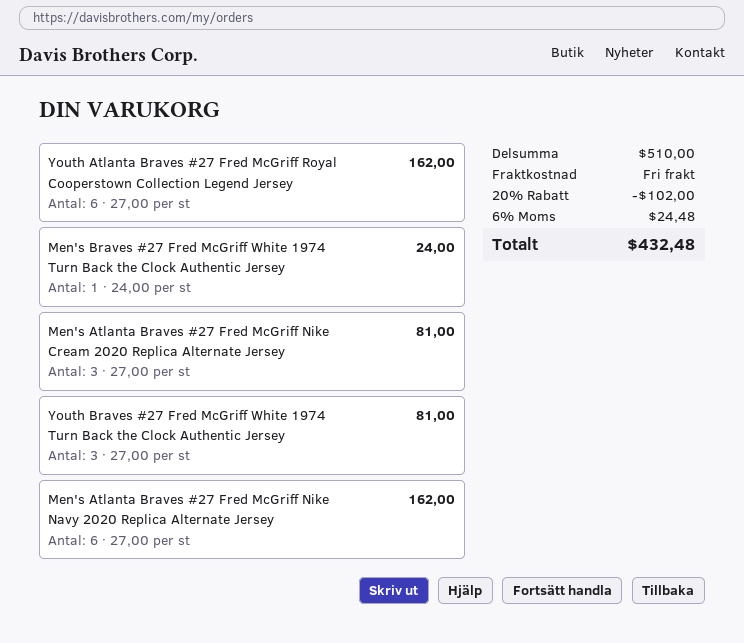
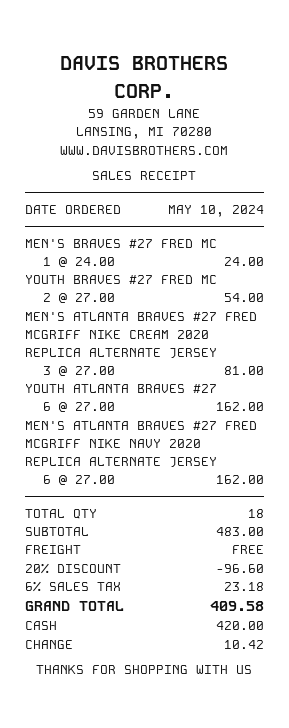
Youth Braves #27 Fred McGriff White 1974 Turn Back the Clock Authentic Jersey: 3 x 27.00 = 81.00 -> 2 x 27.00 = 54.00
subtotal: 510.00 -> 483.00
discount: 20% = 102.00 -> 20% = 96.60
tax: 6% = 24.48 -> 6% = 23.18
total: 432.48 -> 409.58

